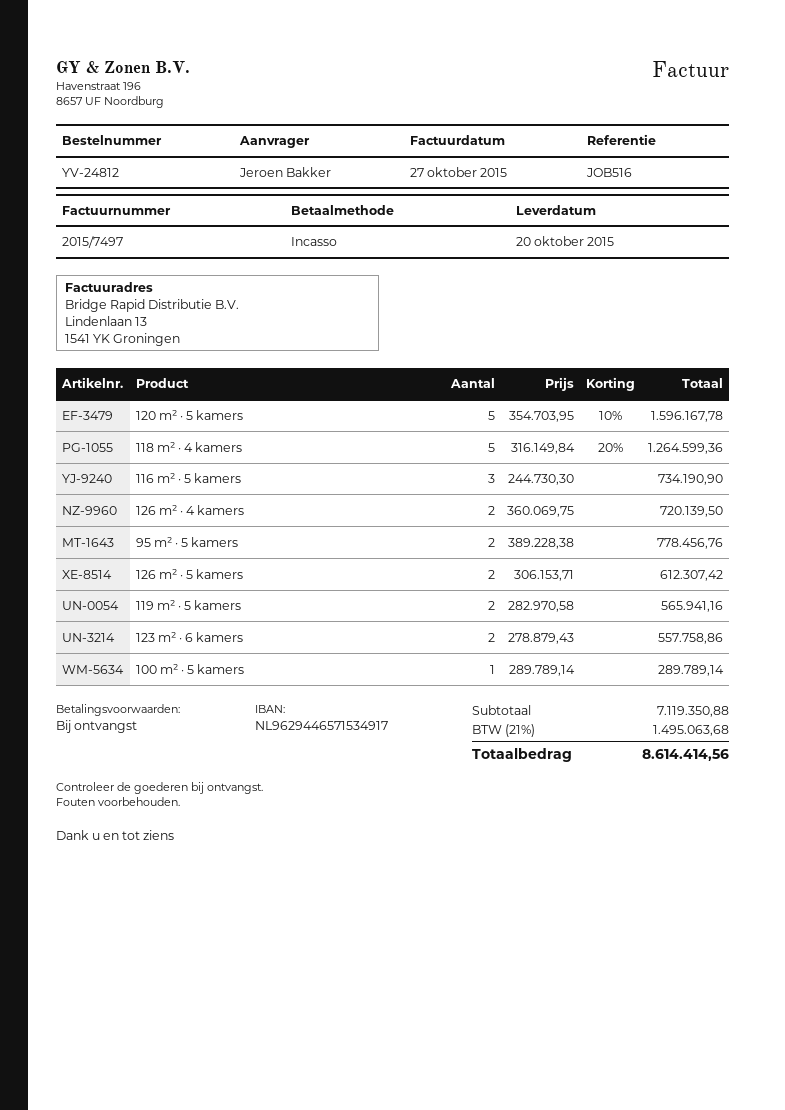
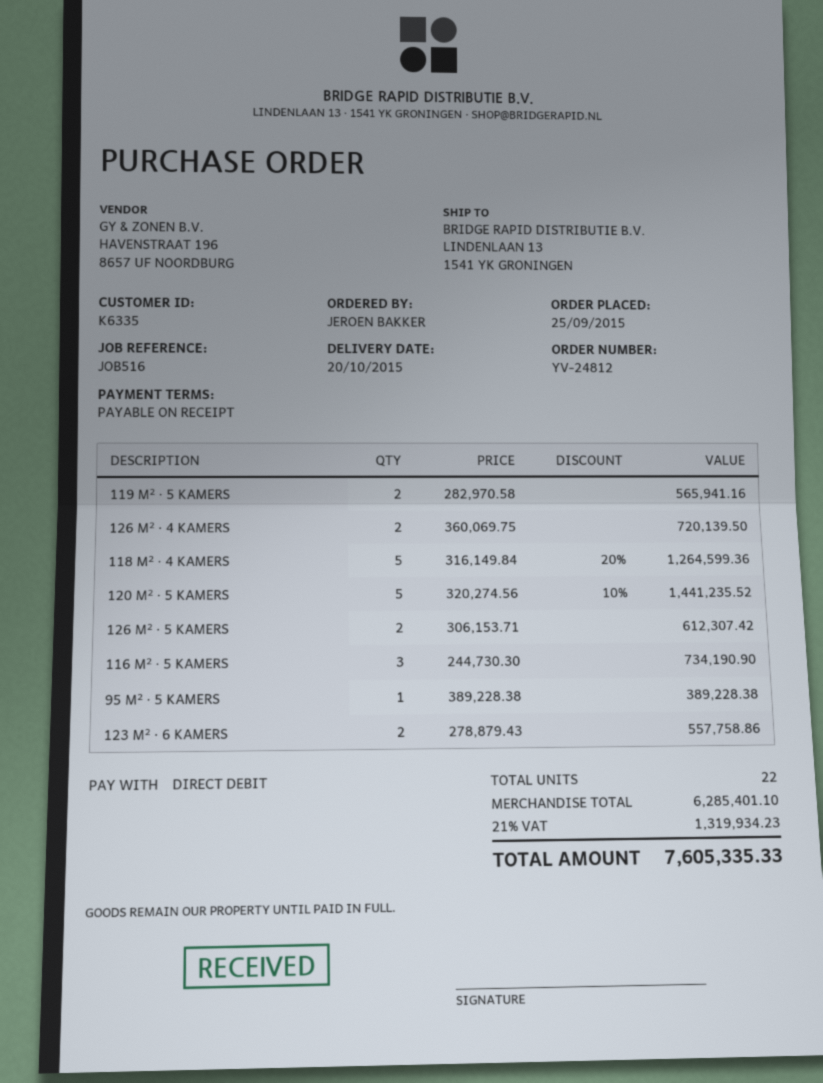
120 m² · 5 kamers: 5 x 354703.95 - 10% = 1596167.78 -> 5 x 320274.56 - 10% = 1441235.52
95 m² · 5 kamers: 2 x 389228.38 = 778456.76 -> 1 x 389228.38 = 389228.38
100 m² · 5 kamers: 1 x 289789.14 = 289789.14 -> none
subtotal: 7119350.88 -> 6285401.10
tax: 21% = 1495063.68 -> 21% = 1319934.23
total: 8614414.56 -> 7605335.33

